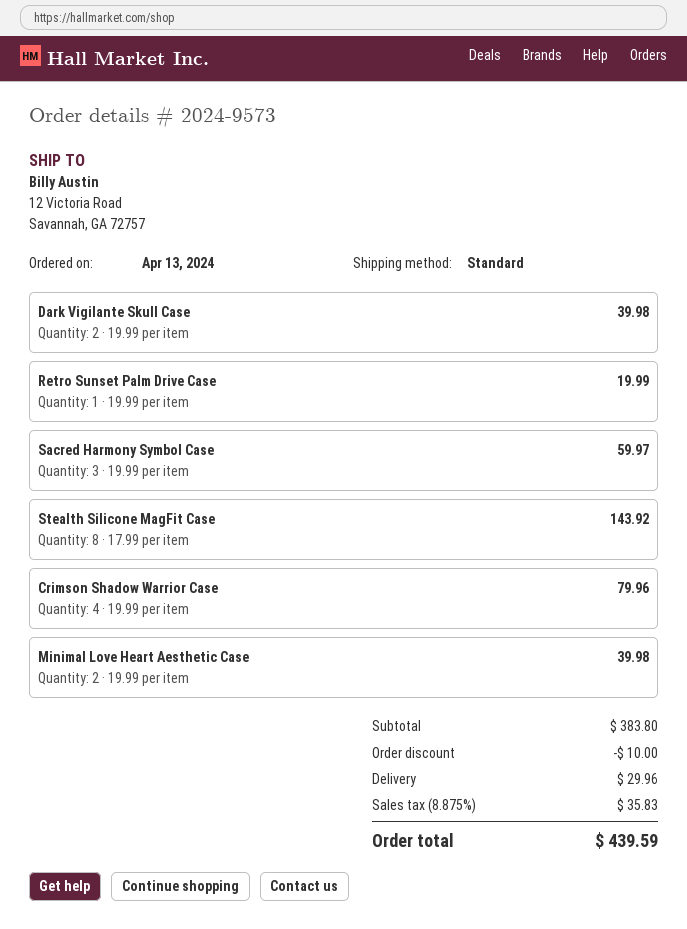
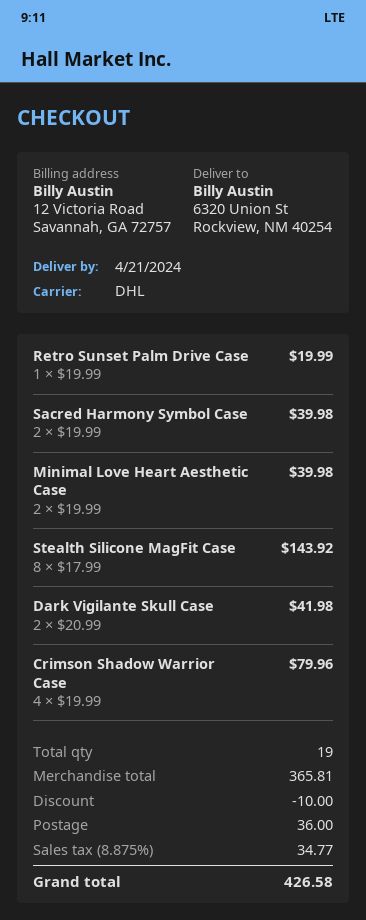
shipping method: standard -> DHL
ship to: 12 Victoria Road, Savannah, GA 72757 -> 6320 Union St, Rockview, NM 40254
Dark Vigilante Skull Case: 2 x 19.99 = 39.98 -> 2 x 20.99 = 41.98
Sacred Harmony Symbol Case: 3 x 19.99 = 59.97 -> 2 x 19.99 = 39.98
subtotal: 383.80 -> 365.81
shipping: 29.96 -> 36.00
tax: 8.875% = 35.83 -> 8.875% = 34.77
total: 439.59 -> 426.58

